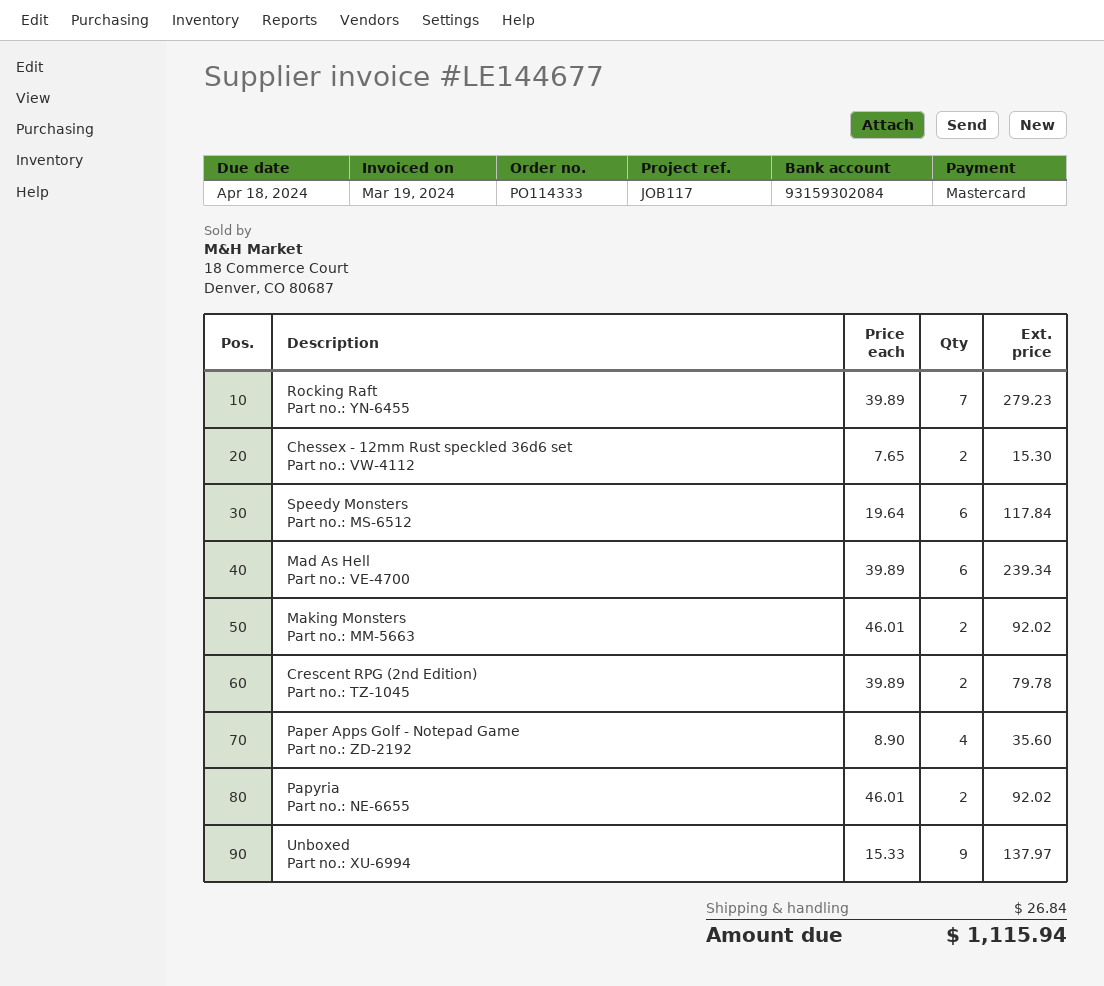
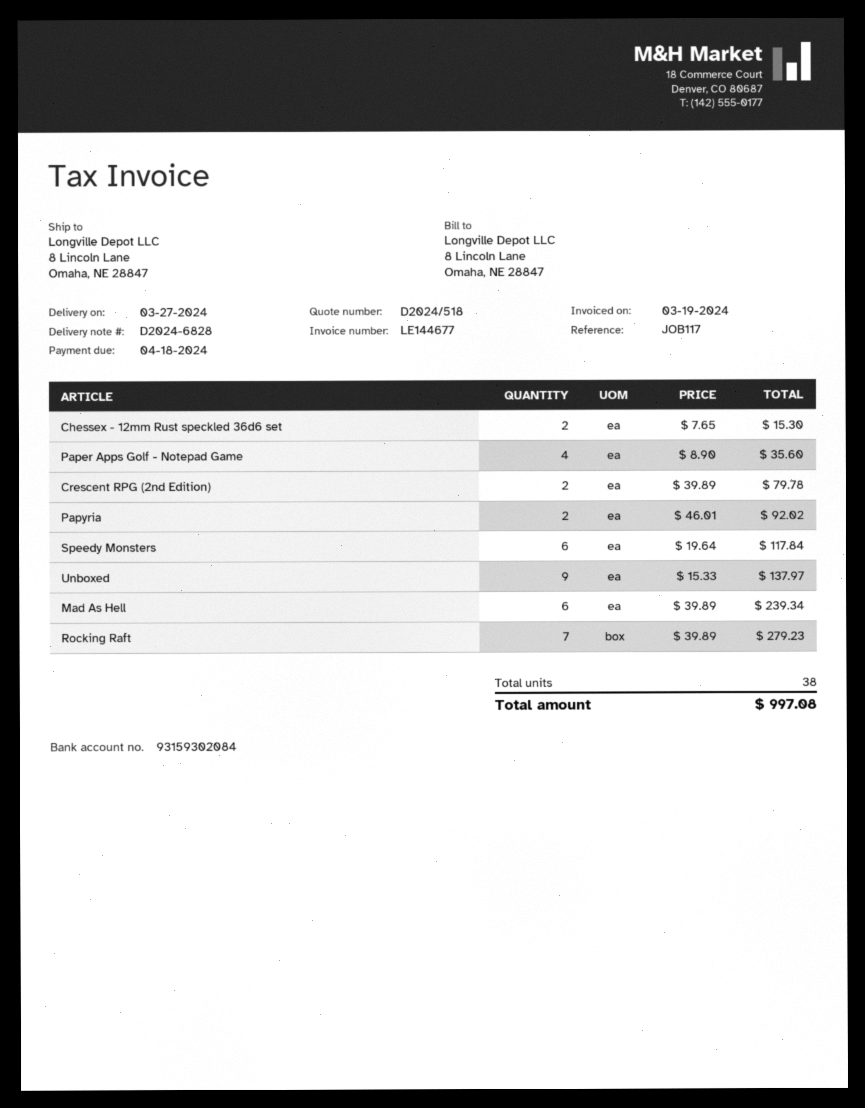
Making Monsters: 2 x 46.01 = 92.02 -> none
shipping: 26.84 -> none
total: 1115.94 -> 997.08

